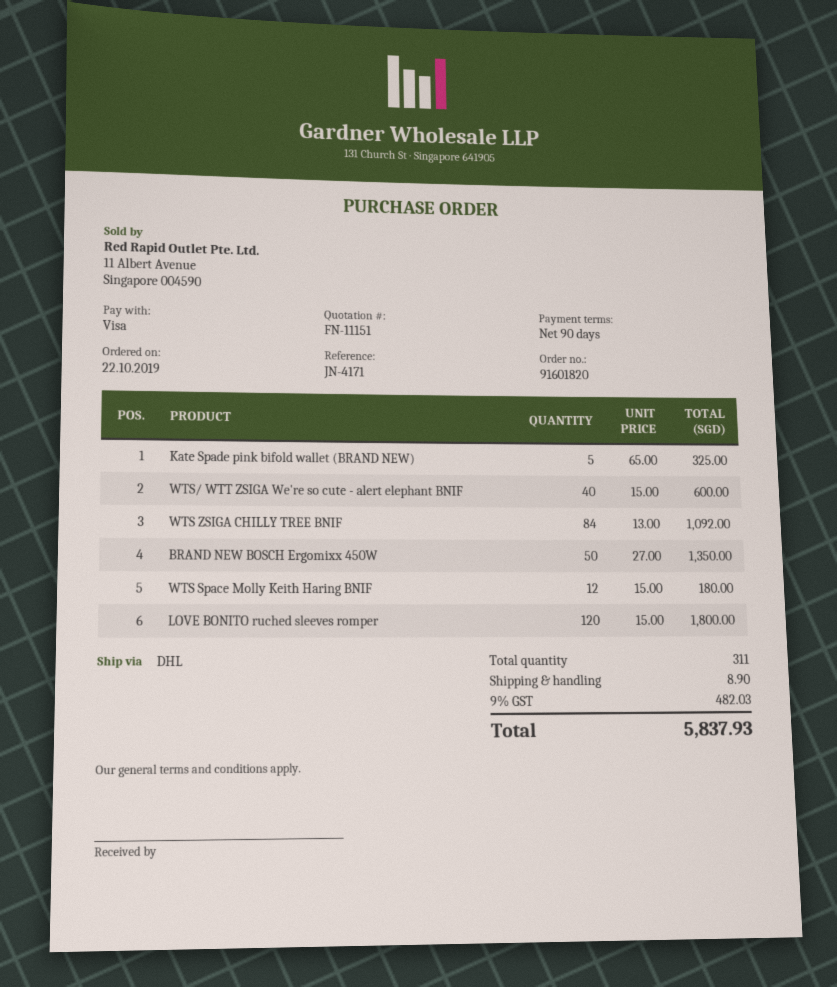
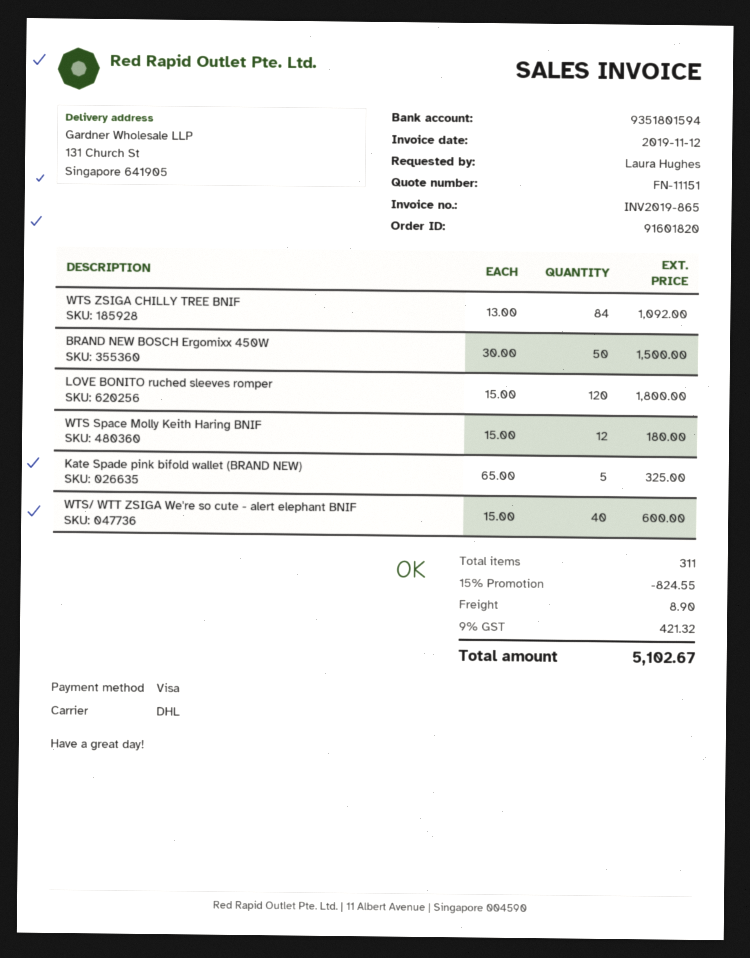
BRAND NEW BOSCH Ergomixx 450W: 50 x 27.00 = 1350.00 -> 50 x 30.00 = 1500.00
discount: none -> 15% = 824.55
tax: 9% = 482.03 -> 9% = 421.32
total: 5837.93 -> 5102.67

